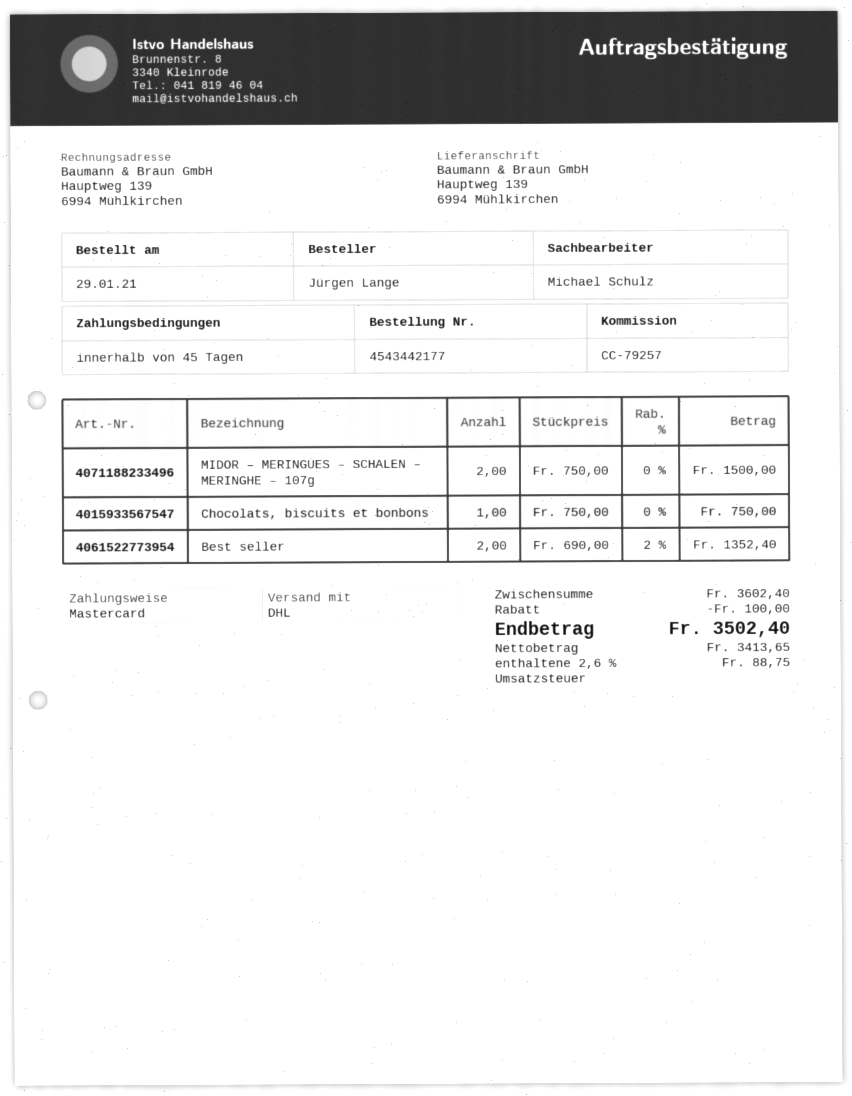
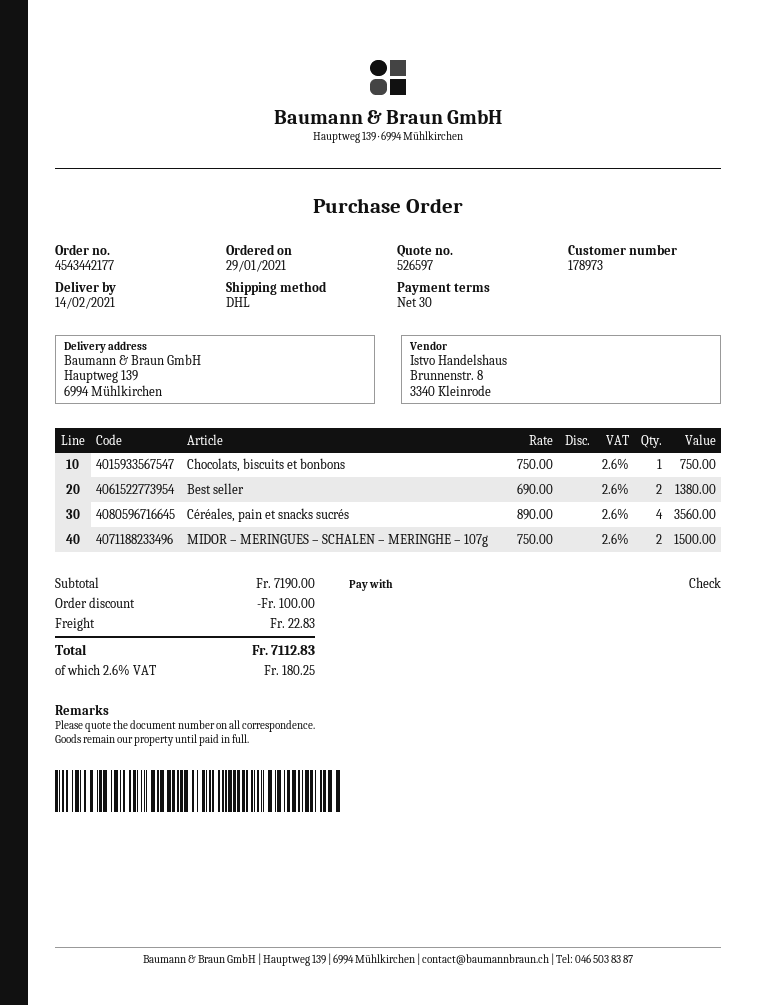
payment terms: 45 days -> 30 days
payment method: Mastercard -> cheque
Best seller: 2 x 690.00 - 2% = 1352.40 -> 2 x 690.00 = 1380.00
Céréales, pain et snacks sucrés: none -> 4 x 890.00 = 3560.00
subtotal: 3602.40 -> 7190.00
shipping: none -> 22.83
tax: 2.6% = 88.75 -> 2.6% = 180.25
total: 3502.40 -> 7112.83

